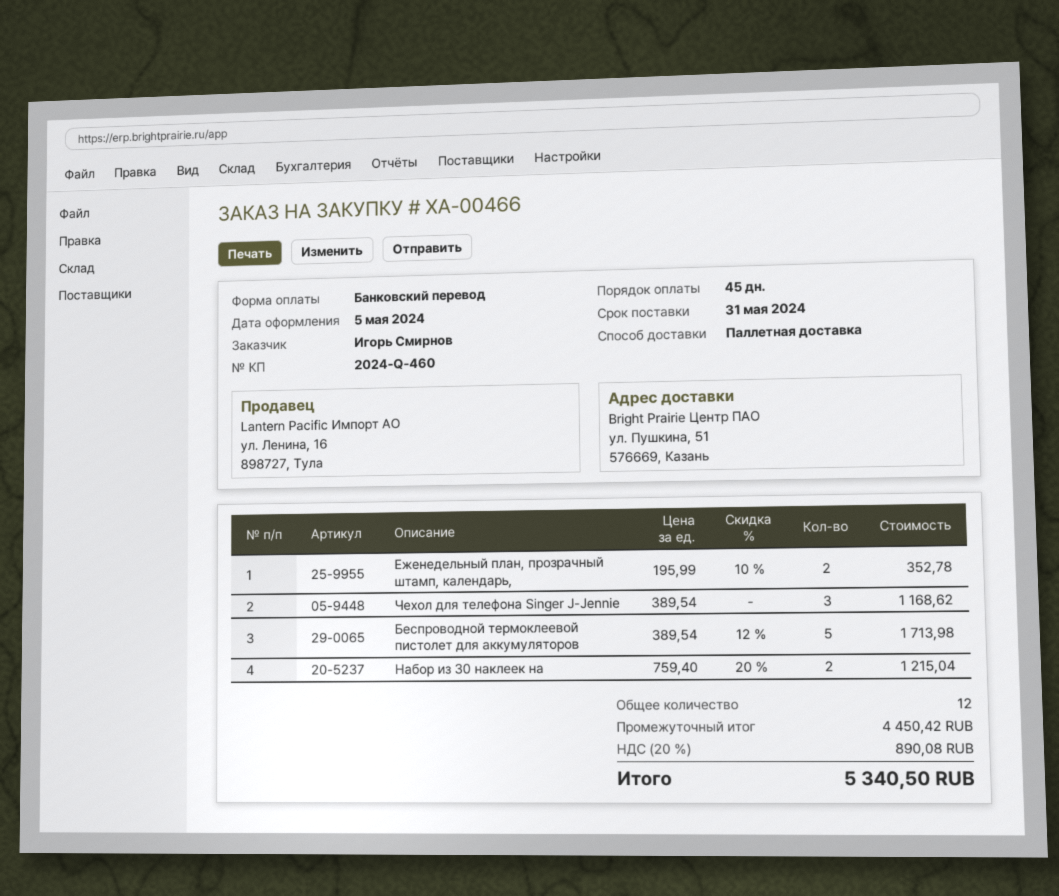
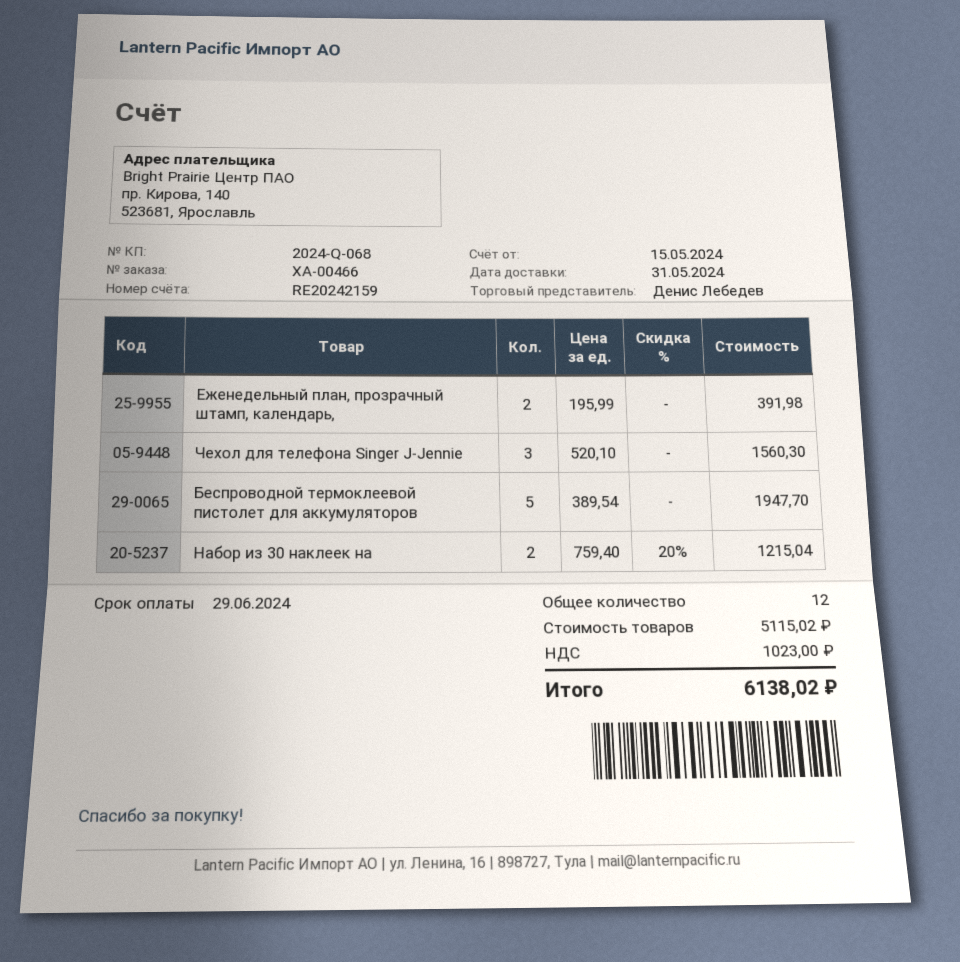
quote number: 2024-Q-460 -> 2024-Q-068
Еженедельный план, прозрачный штамп, календарь,: 2 x 195.99 - 10% = 352.78 -> 2 x 195.99 = 391.98
Чехол для телефона Singer J-Jennie: 3 x 389.54 = 1168.62 -> 3 x 520.10 = 1560.30
Беспроводной термоклеевой пистолет для аккумуляторов: 5 x 389.54 - 12% = 1713.98 -> 5 x 389.54 = 1947.70
subtotal: 4450.42 -> 5115.02
tax: 890.08 -> 1023.00
total: 5340.50 -> 6138.02

